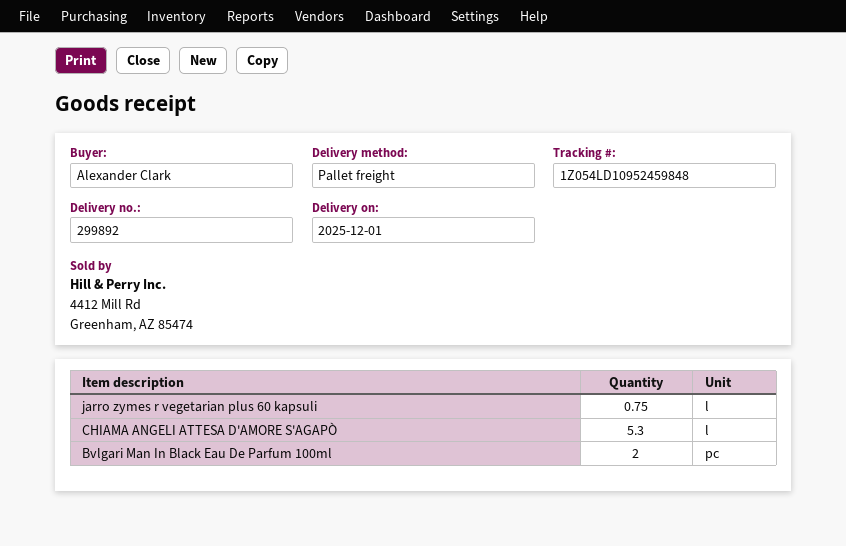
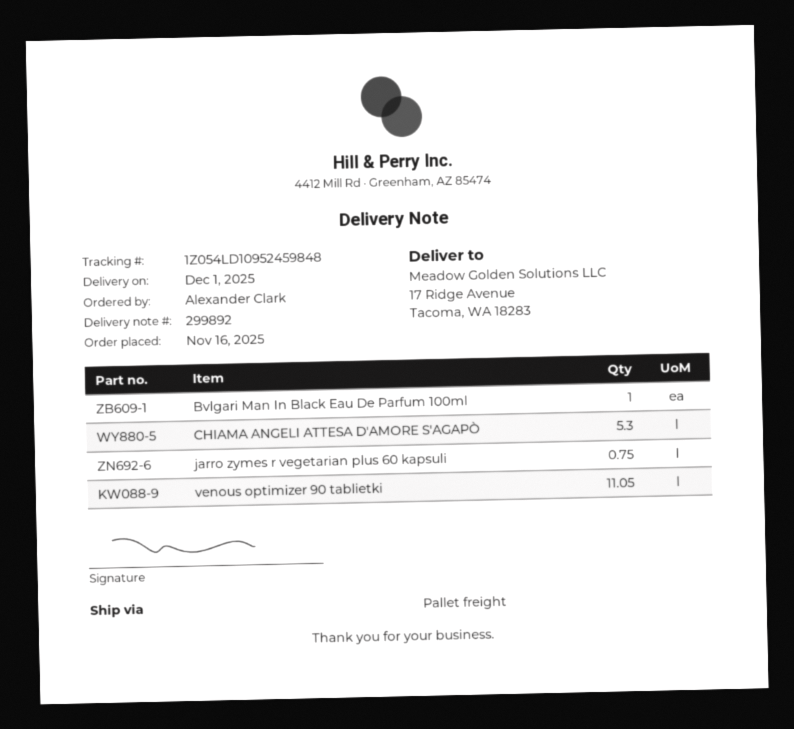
Bvlgari Man In Black Eau De Parfum 100ml: 2 -> 1
venous optimizer 90 tablietki: none -> 11.05

